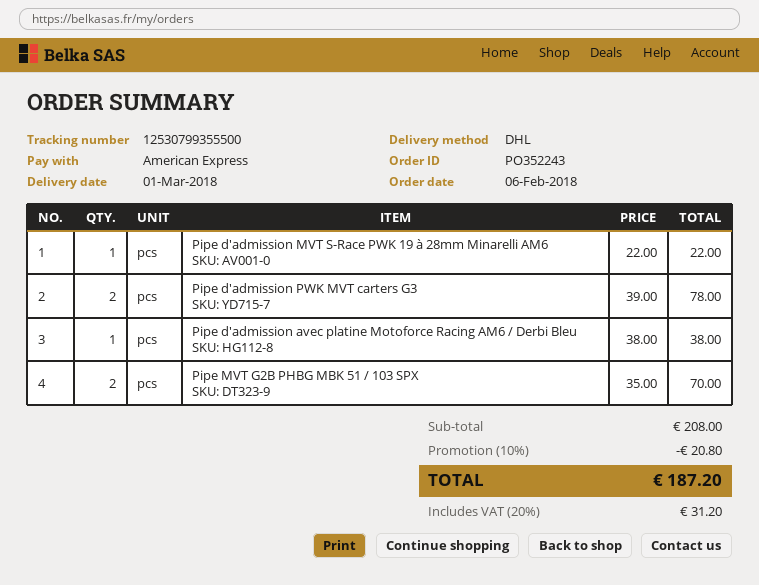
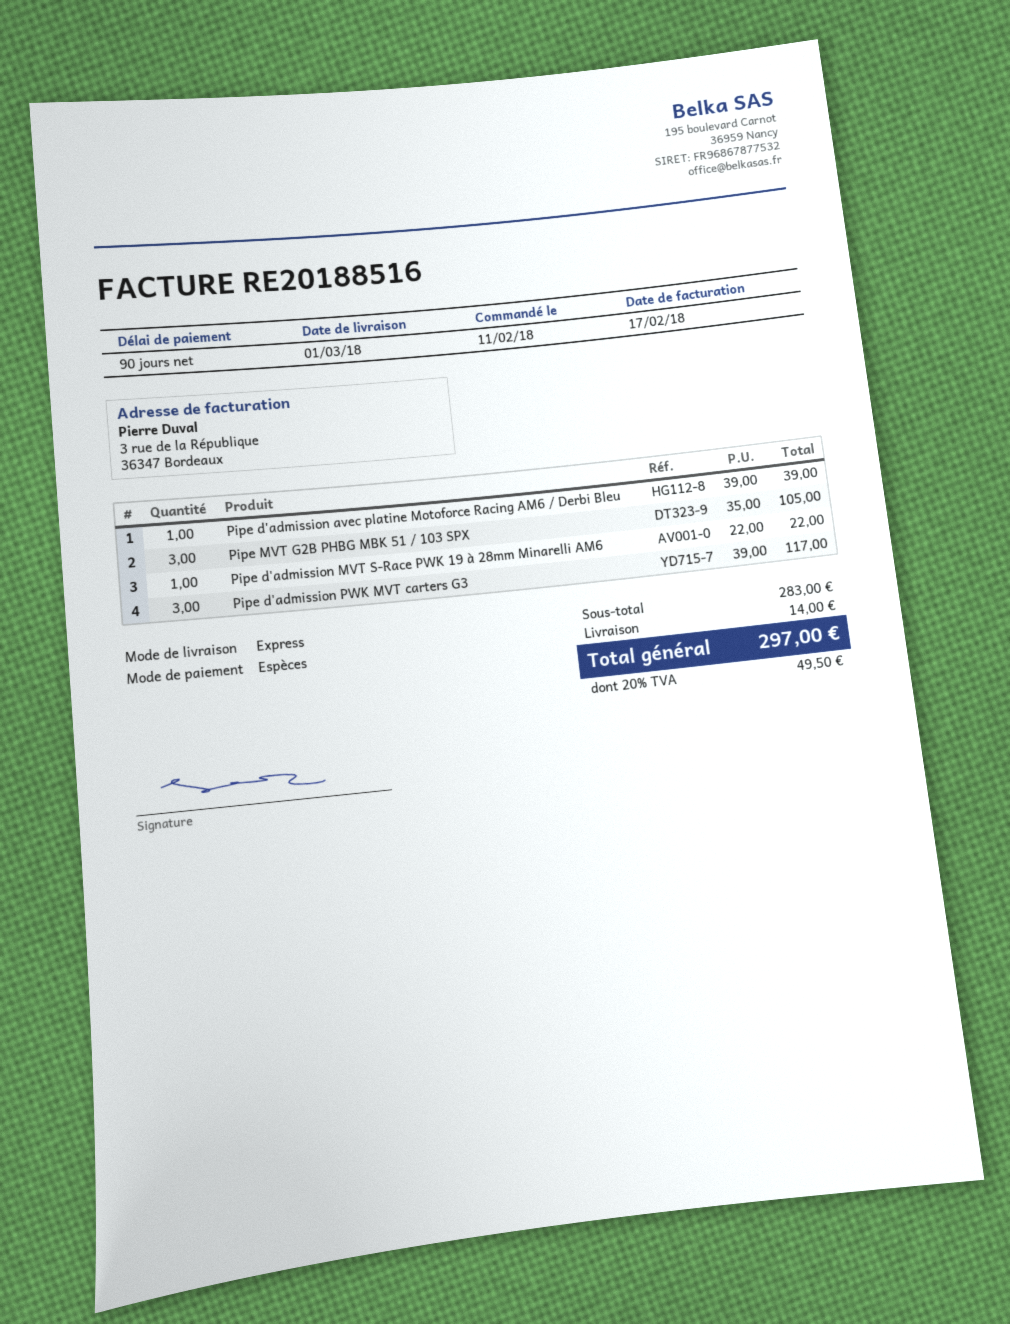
order date: 2018-02-06 -> 2018-02-11
payment method: American Express -> cash
shipping method: DHL -> express
Pipe d'admission PWK MVT carters G3: 2 x 39.00 = 78.00 -> 3 x 39.00 = 117.00
Pipe d'admission avec platine Motoforce Racing AM6 / Derbi Bleu: 1 x 38.00 = 38.00 -> 1 x 39.00 = 39.00
Pipe MVT G2B PHBG MBK 51 / 103 SPX: 2 x 35.00 = 70.00 -> 3 x 35.00 = 105.00
subtotal: 208.00 -> 283.00
discount: 10% = 20.80 -> none
shipping: none -> 14.00
tax: 20% = 31.20 -> 20% = 49.50
total: 187.20 -> 297.00

